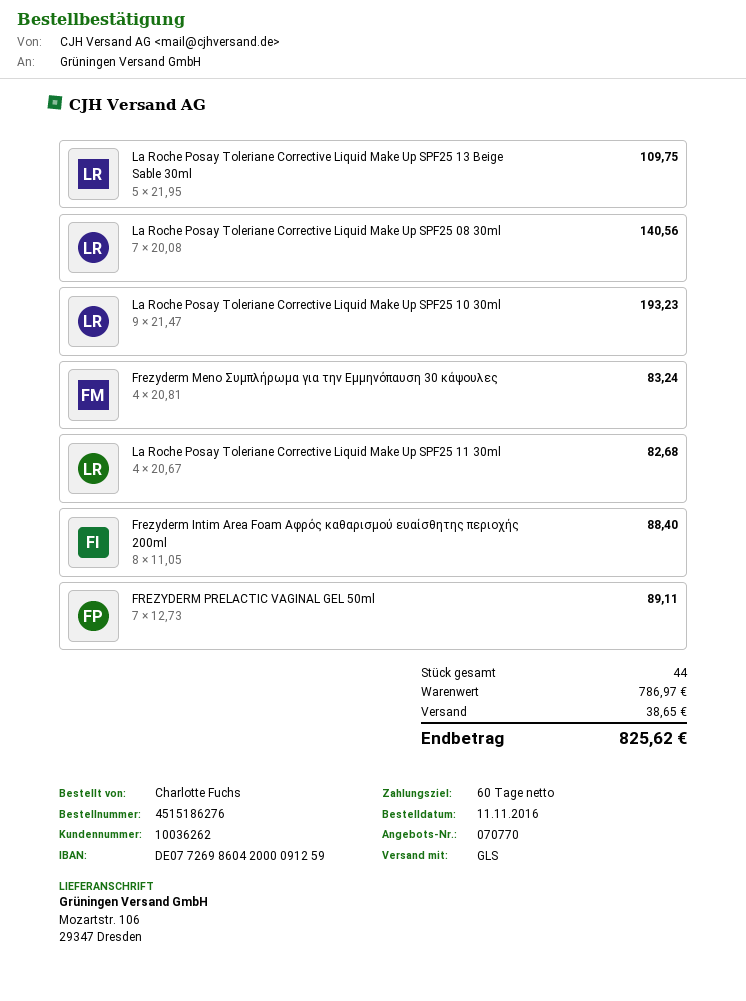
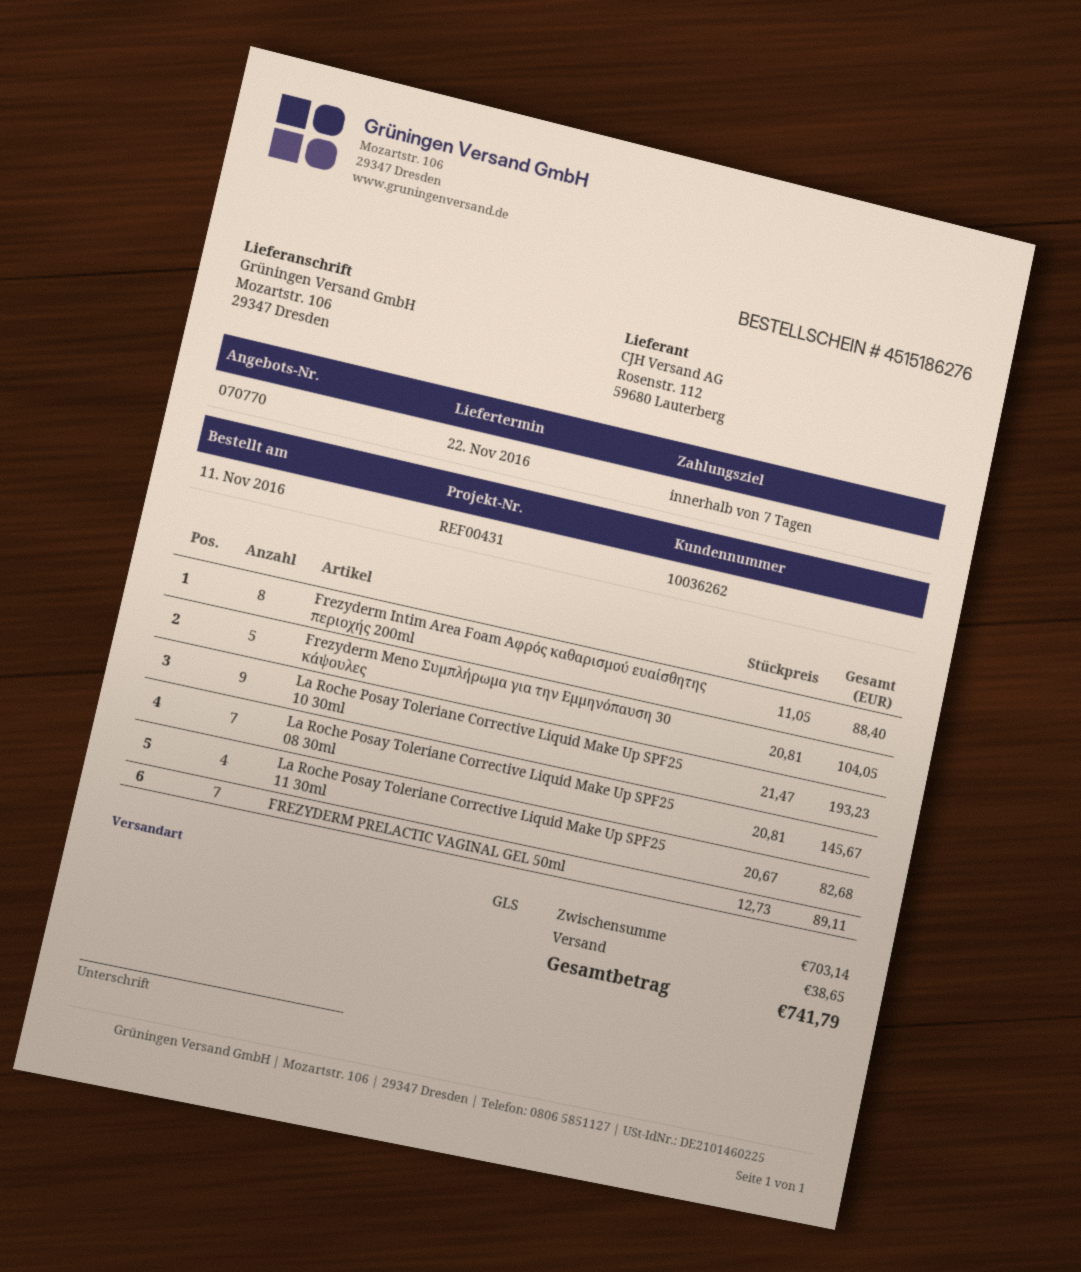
payment terms: 60 days -> 7 days
La Roche Posay Toleriane Corrective Liquid Make Up SPF25 13 Beige Sable 30ml: 5 x 21.95 = 109.75 -> none
La Roche Posay Toleriane Corrective Liquid Make Up SPF25 08 30ml: 7 x 20.08 = 140.56 -> 7 x 20.81 = 145.67
Frezyderm Meno Συμπλήρωμα για την Εμμηνόπαυση 30 κάψουλες: 4 x 20.81 = 83.24 -> 5 x 20.81 = 104.05
subtotal: 786.97 -> 703.14
total: 825.62 -> 741.79

